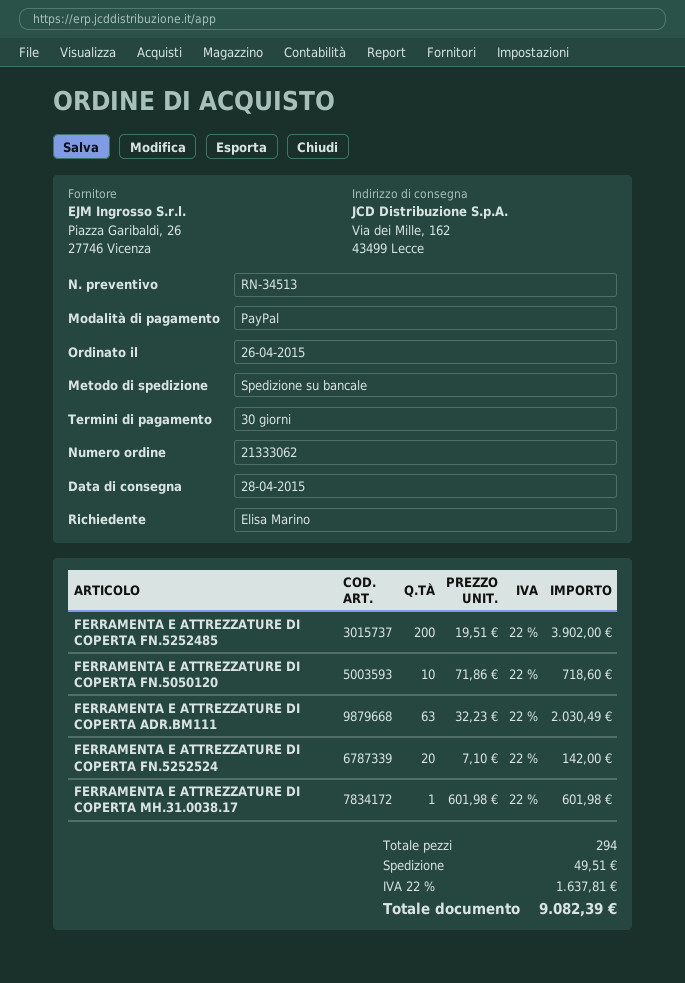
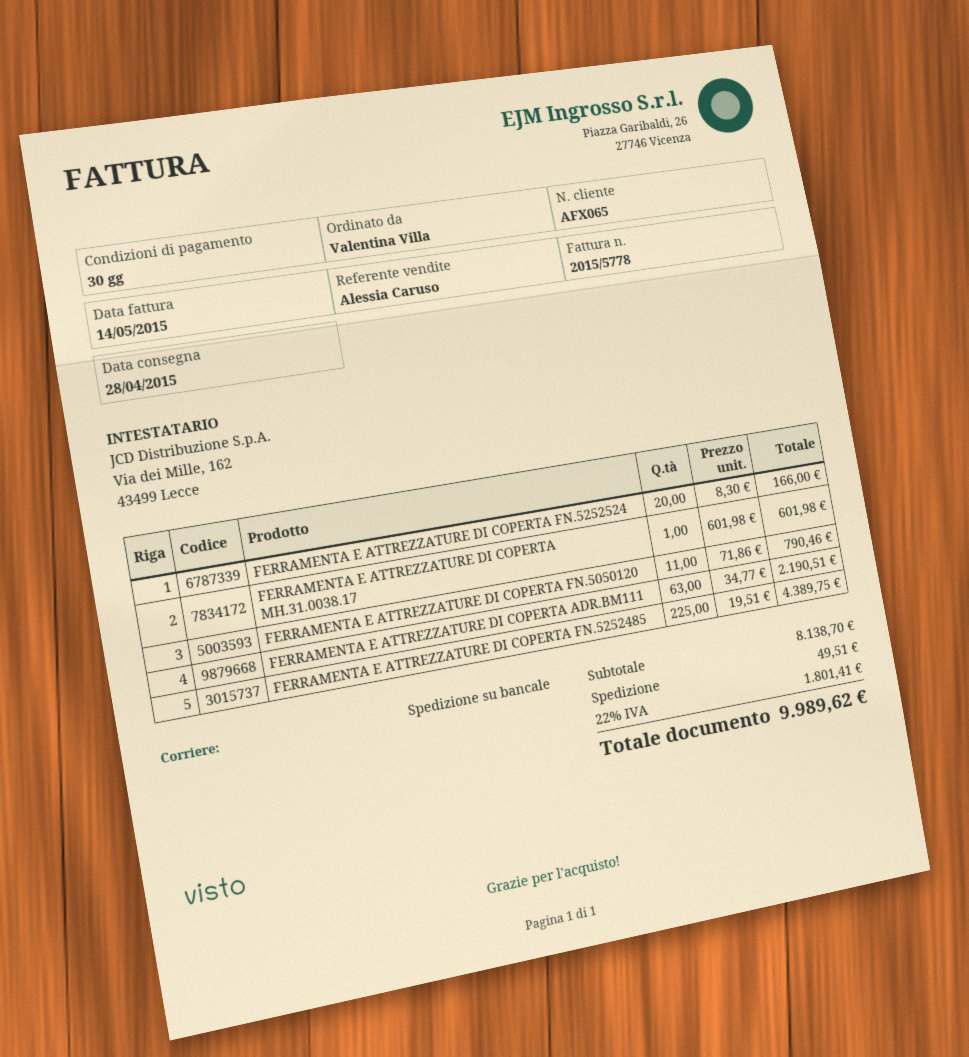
ordered by: Elisa Marino -> Valentina Villa
FERRAMENTA E ATTREZZATURE DI COPERTA FN.5252485: 200 x 19.51 = 3902.00 -> 225 x 19.51 = 4389.75
FERRAMENTA E ATTREZZATURE DI COPERTA FN.5050120: 10 x 71.86 = 718.60 -> 11 x 71.86 = 790.46
FERRAMENTA E ATTREZZATURE DI COPERTA ADR.BM111: 63 x 32.23 = 2030.49 -> 63 x 34.77 = 2190.51
FERRAMENTA E ATTREZZATURE DI COPERTA FN.5252524: 20 x 7.10 = 142.00 -> 20 x 8.30 = 166.00
tax: 22% = 1637.81 -> 22% = 1801.41
total: 9082.39 -> 9989.62

